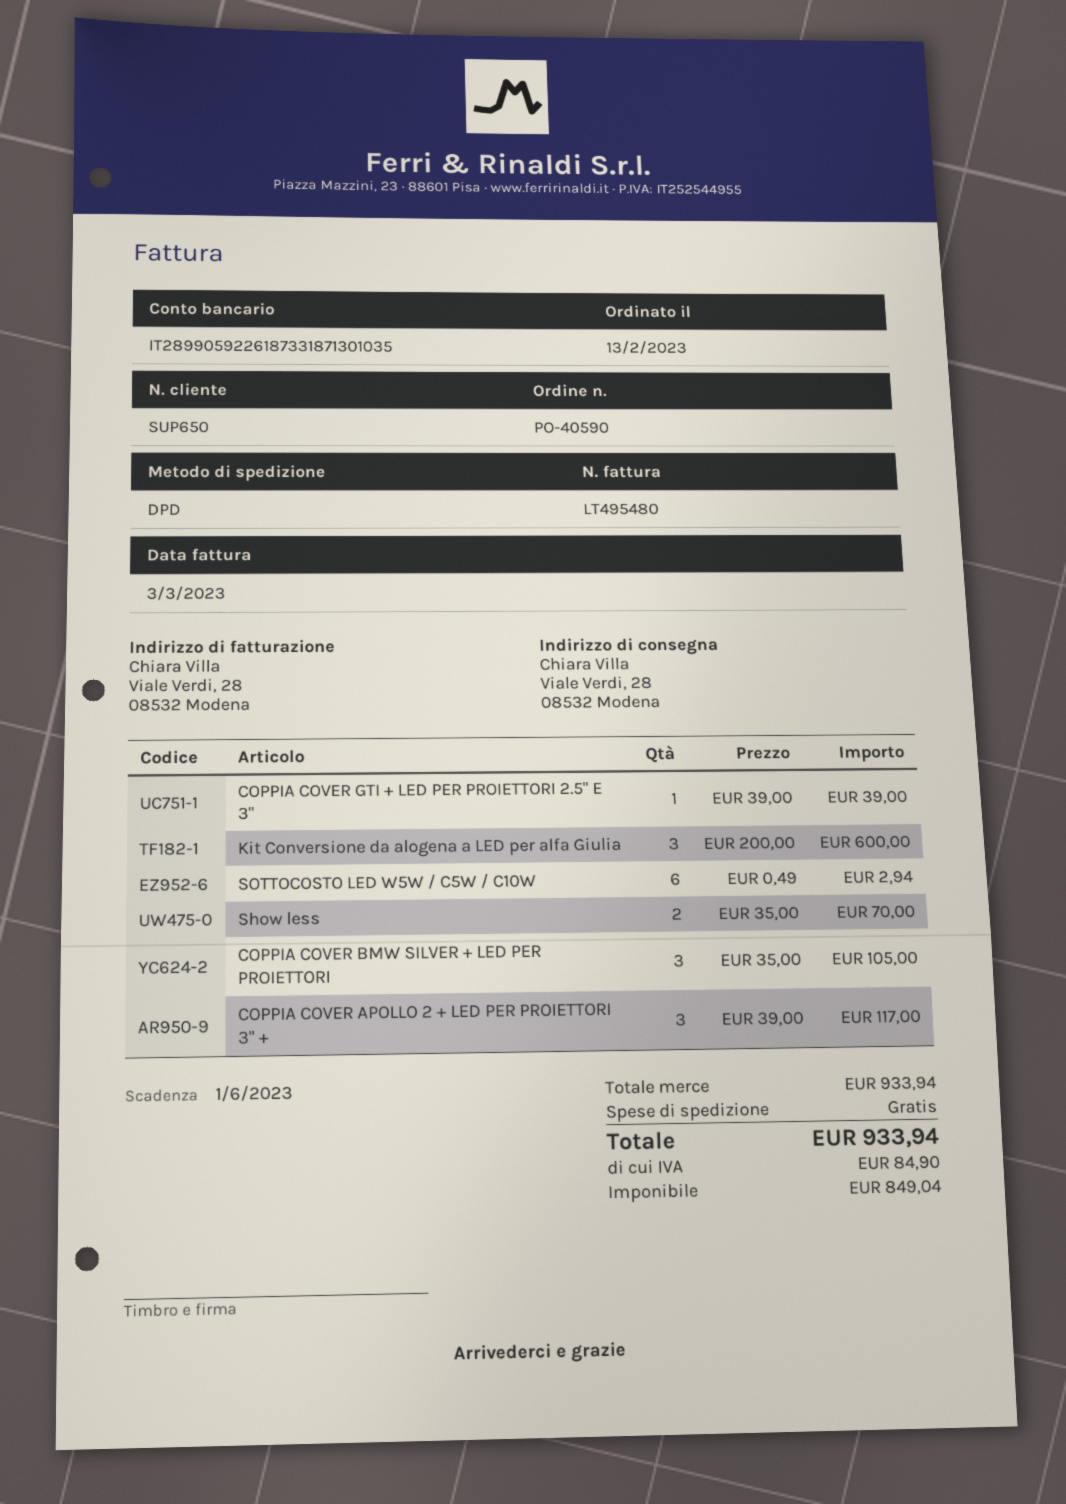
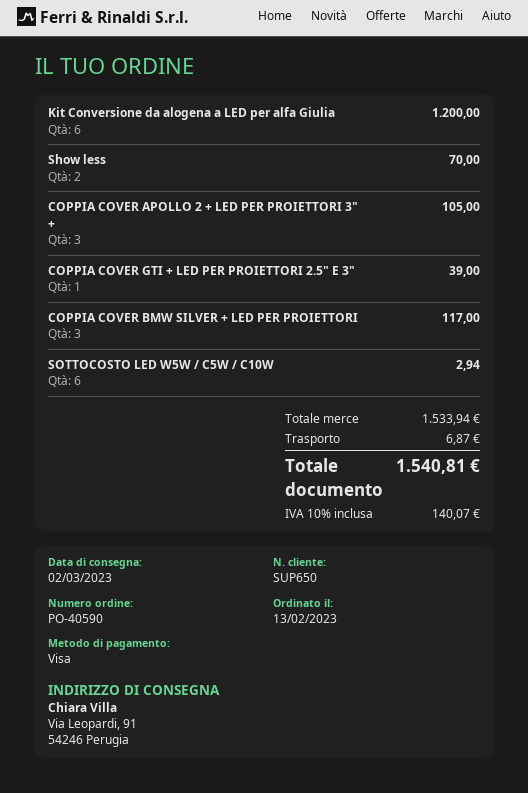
ship to: Viale Verdi, 28, 08532 Modena -> Via Leopardi, 91, 54246 Perugia
Kit Conversione da alogena a LED per alfa Giulia: 3 for 600.00 -> 6 for 1200.00
COPPIA COVER BMW SILVER + LED PER PROIETTORI: 3 for 105.00 -> 3 for 117.00
COPPIA COVER APOLLO 2 + LED PER PROIETTORI 3" +: 3 for 117.00 -> 3 for 105.00
subtotal: 933.94 -> 1533.94
shipping: 0.00 -> 6.87
tax: 84.90 -> 140.07
total: 933.94 -> 1540.81

